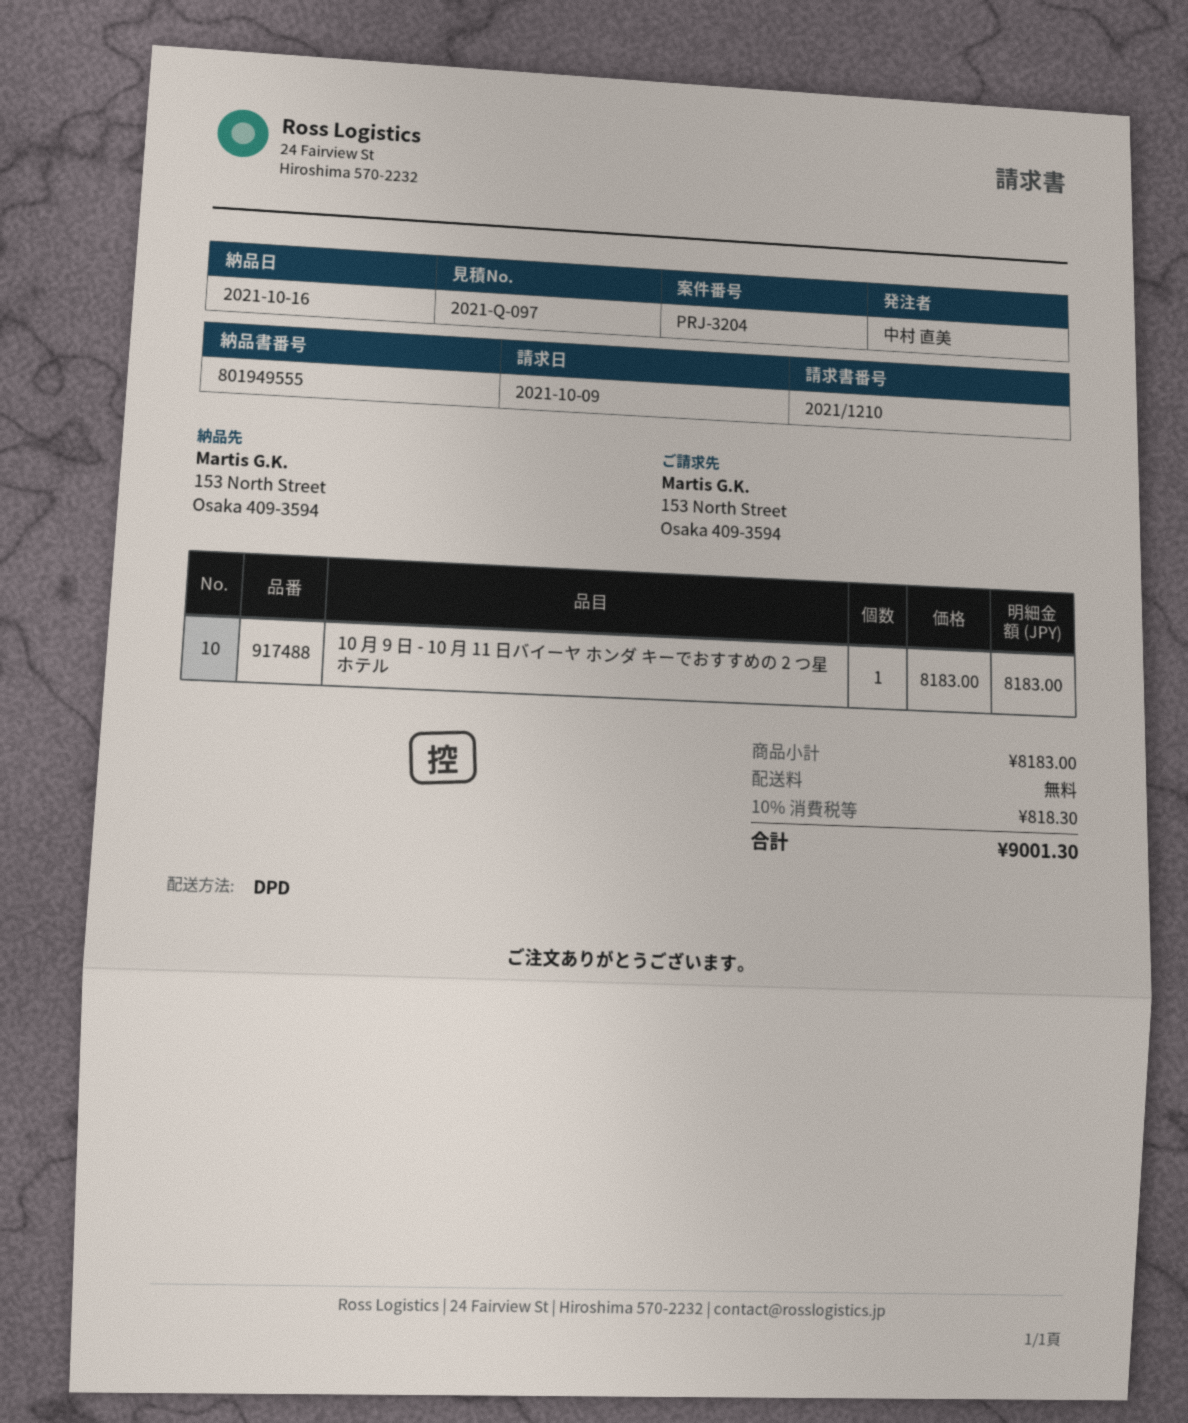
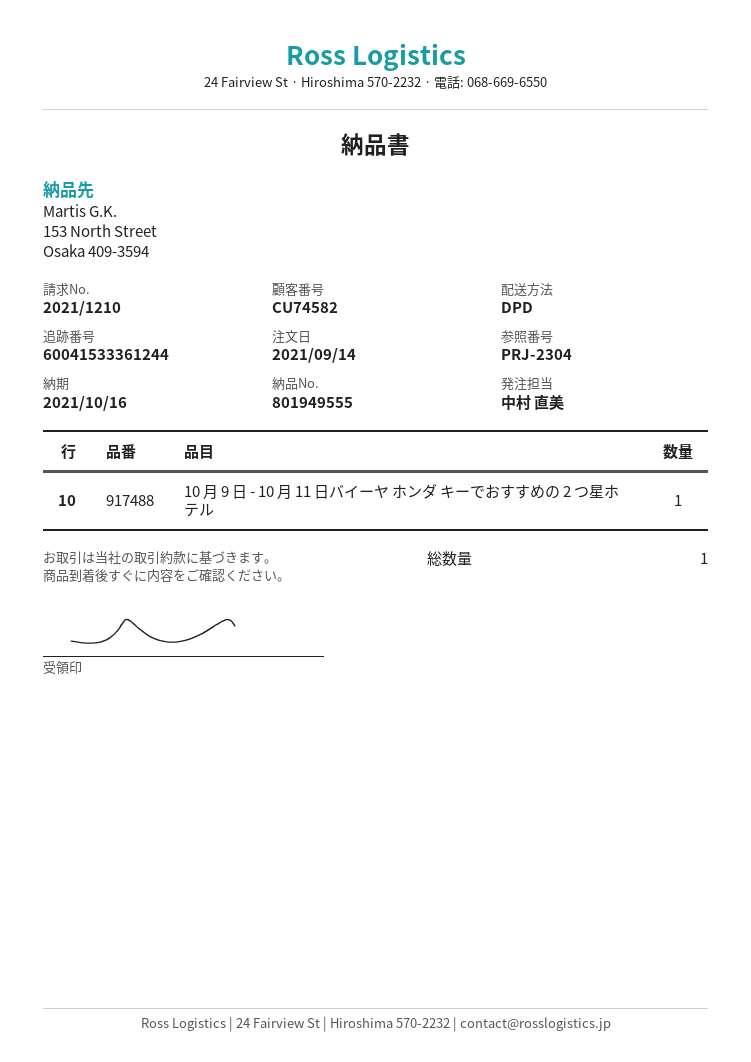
reference: PRJ-3204 -> PRJ-2304

